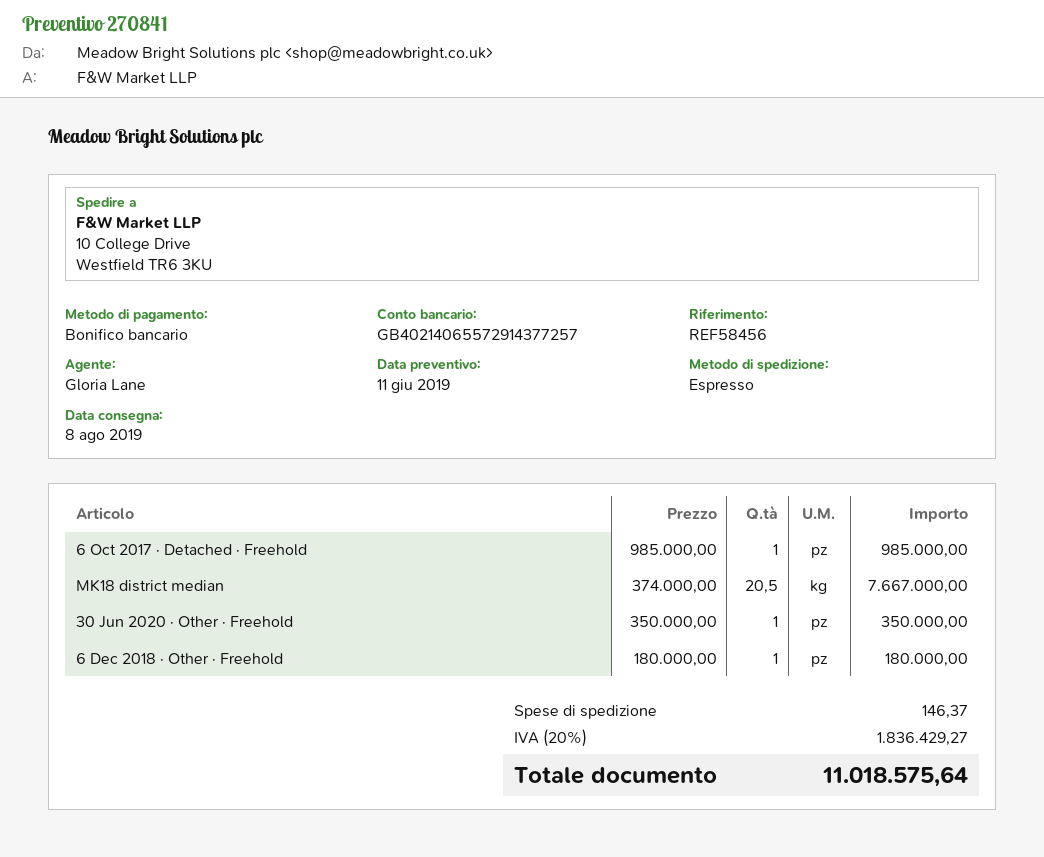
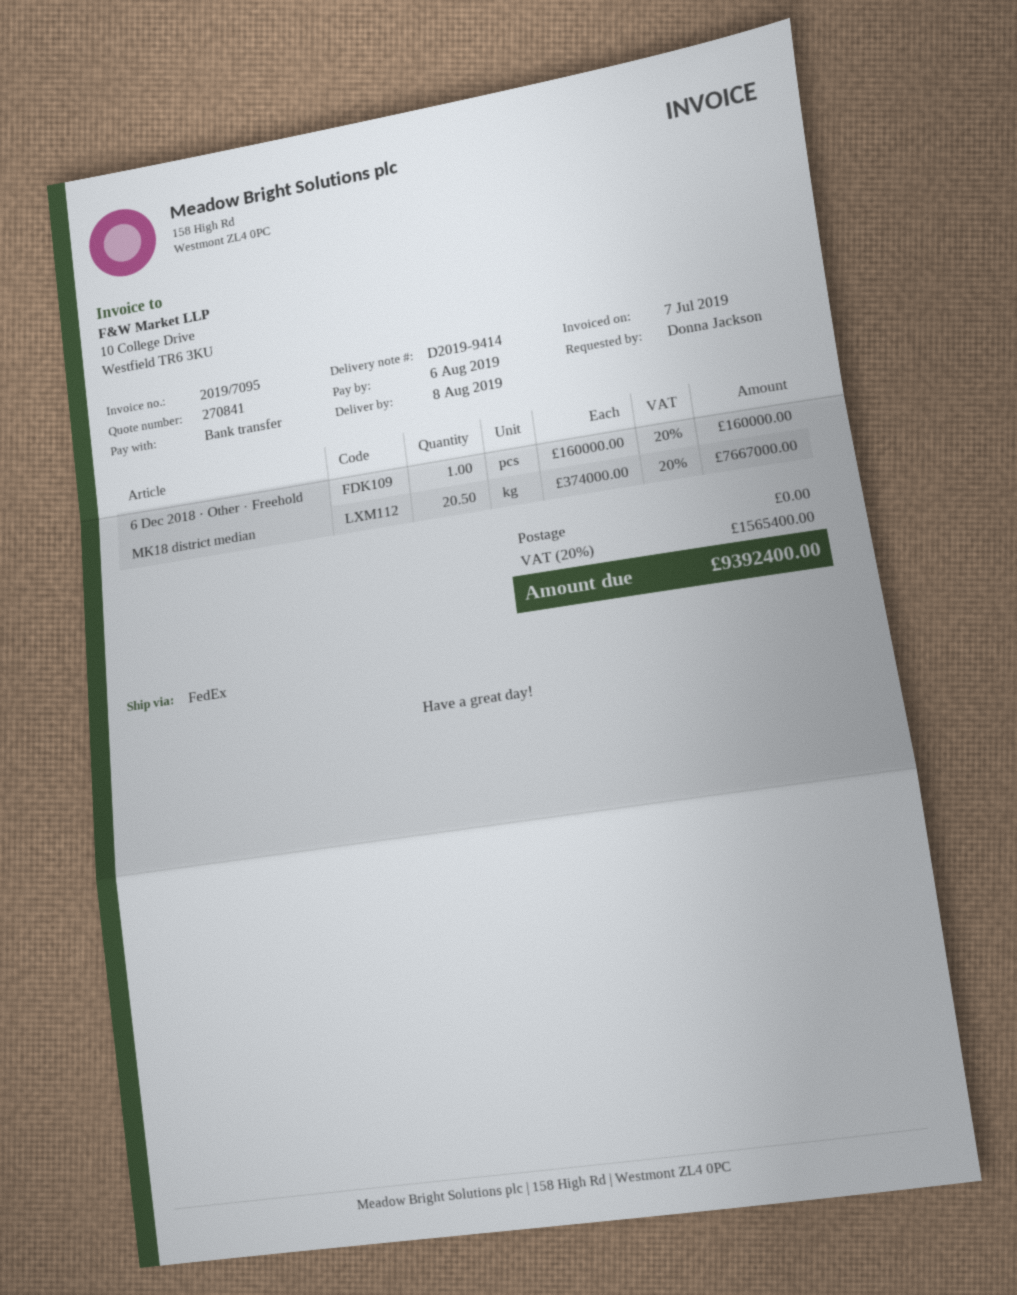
shipping method: express -> FedEx
6 Oct 2017 · Detached · Freehold: 1 x 985000.00 = 985000.00 -> none
30 Jun 2020 · Other · Freehold: 1 x 350000.00 = 350000.00 -> none
6 Dec 2018 · Other · Freehold: 1 x 180000.00 = 180000.00 -> 1 x 160000.00 = 160000.00
shipping: 146.37 -> 0.00
tax: 20% = 1836429.27 -> 20% = 1565400.00
total: 11018575.64 -> 9392400.00

